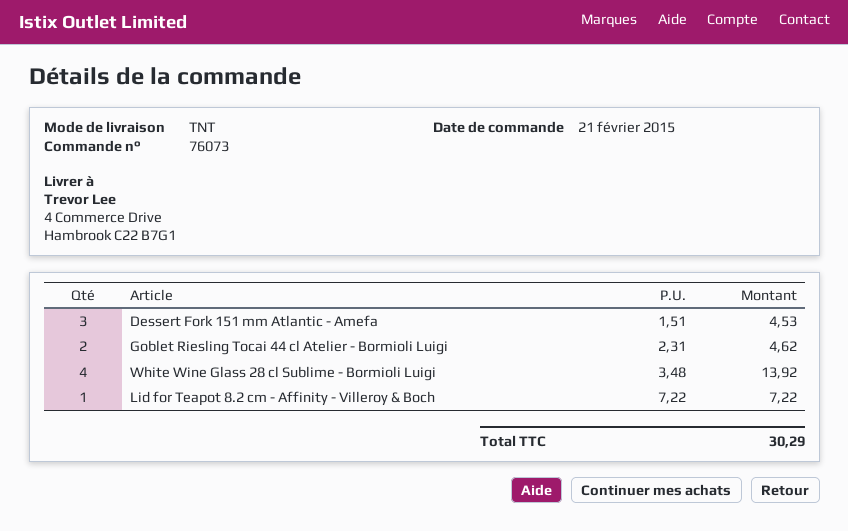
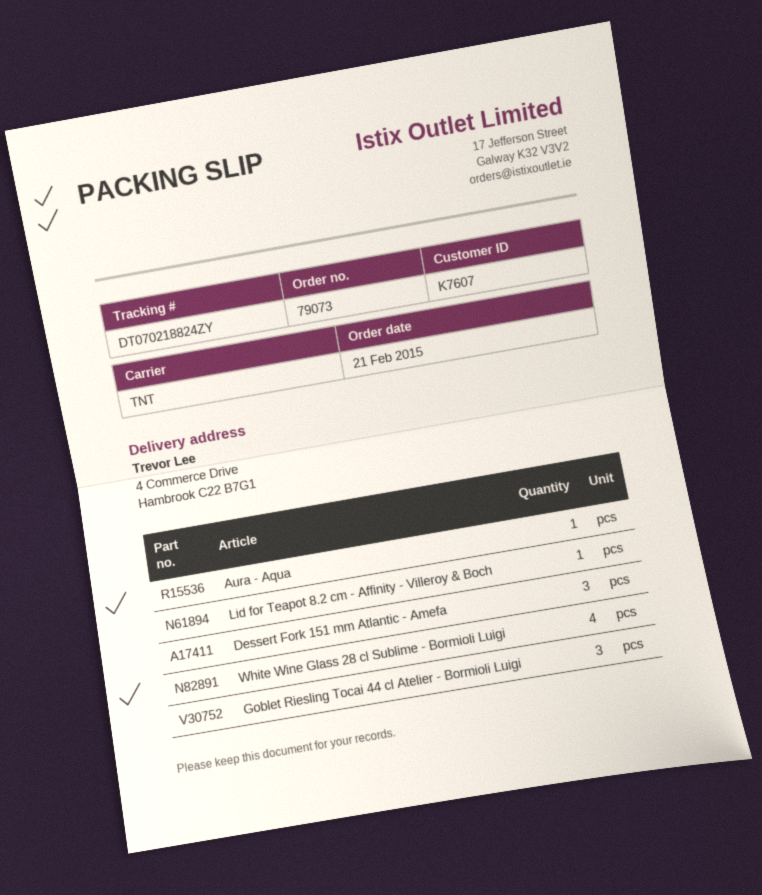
order number: 76073 -> 79073
Goblet Riesling Tocai 44 cl Atelier - Bormioli Luigi: 2 -> 3
Aura - Aqua: none -> 1

